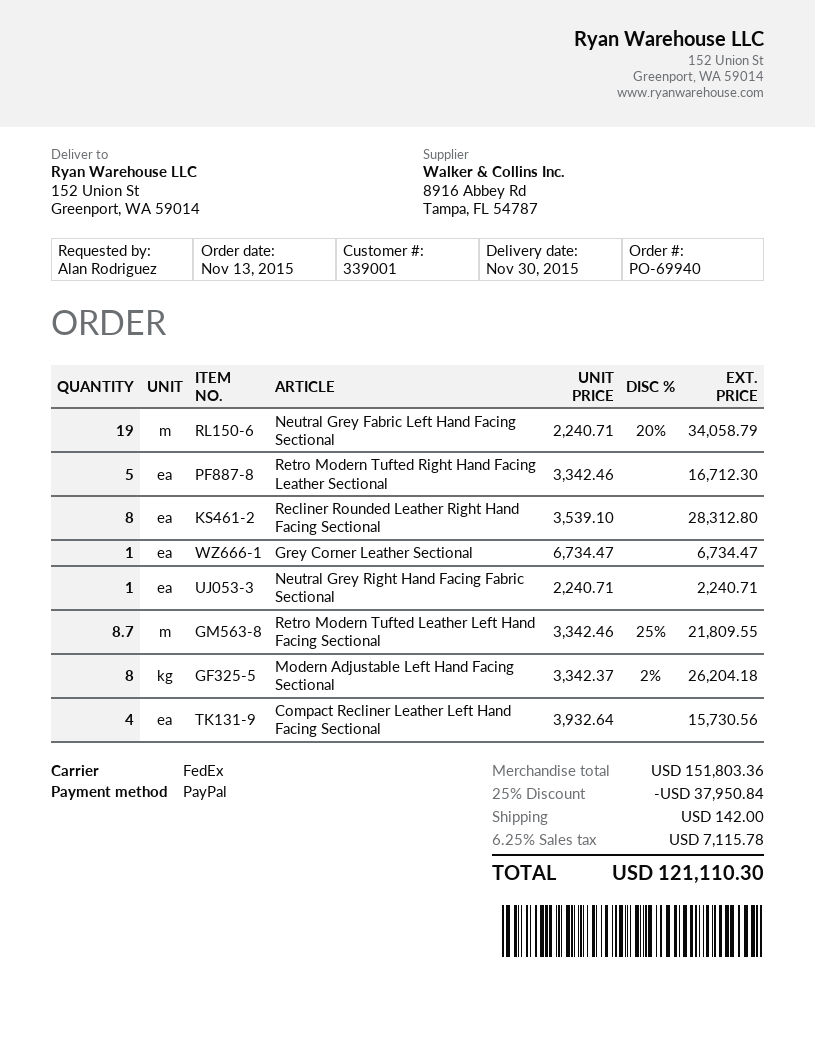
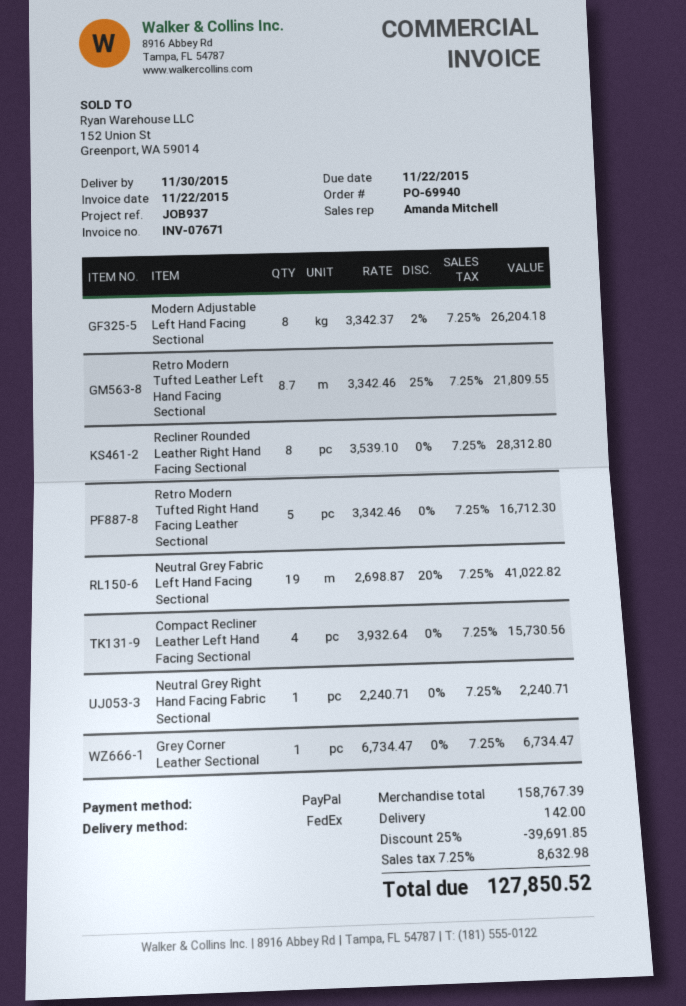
Neutral Grey Fabric Left Hand Facing Sectional: 19 x 2240.71 - 20% = 34058.79 -> 19 x 2698.87 - 20% = 41022.82
subtotal: 151803.36 -> 158767.39
discount: 25% = 37950.84 -> 25% = 39691.85
tax: 6.25% = 7115.78 -> 7.25% = 8632.98
total: 121110.30 -> 127850.52

